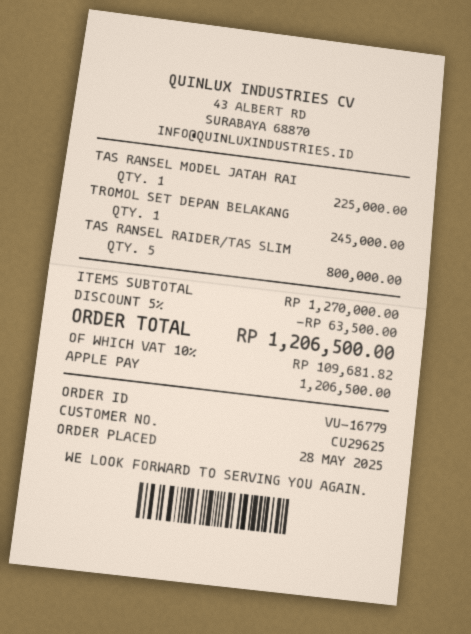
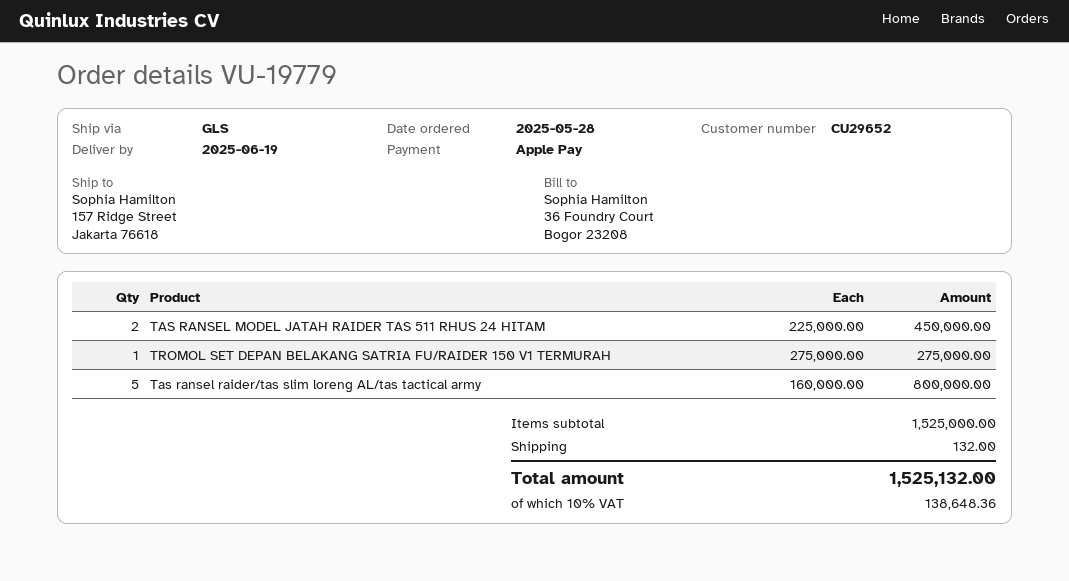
order number: VU-16779 -> VU-19779
customer number: CU29625 -> CU29652
TAS RANSEL MODEL JATAH RAI: 1 for 225000.00 -> 2 for 450000.00
TROMOL SET DEPAN BELAKANG: 1 for 245000.00 -> 1 for 275000.00
subtotal: 1270000.00 -> 1525000.00
discount: 5% = 63500.00 -> none
shipping: none -> 132.00
tax: 10% = 109681.82 -> 10% = 138648.36
total: 1206500.00 -> 1525132.00

